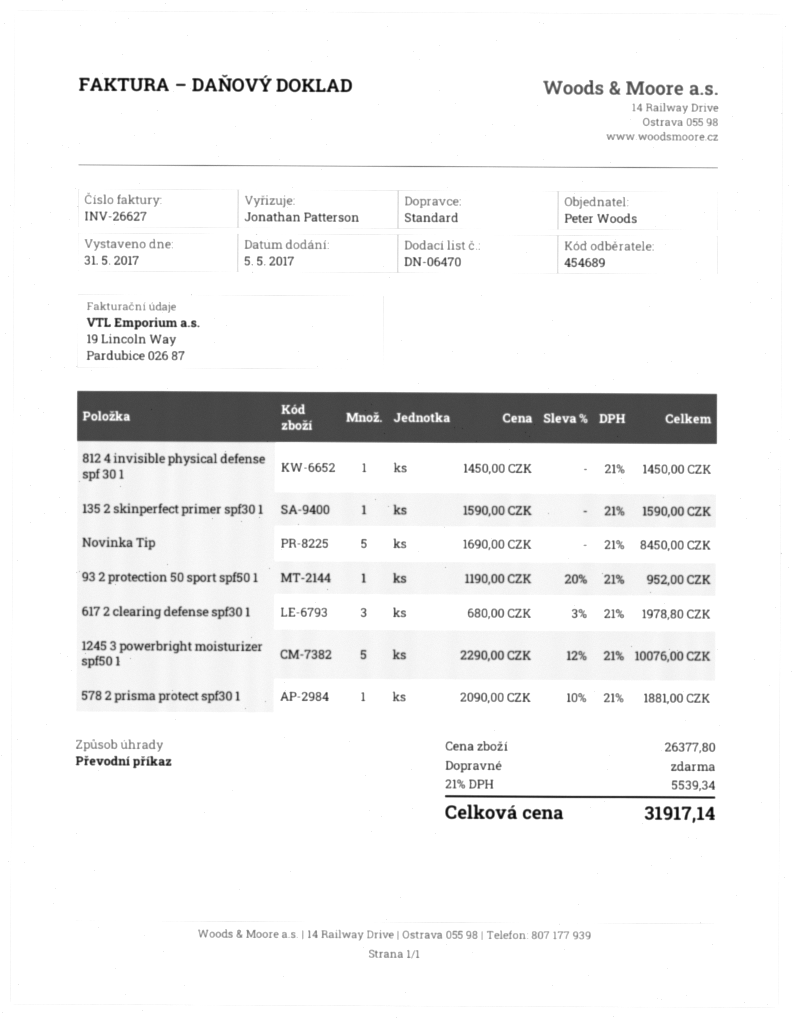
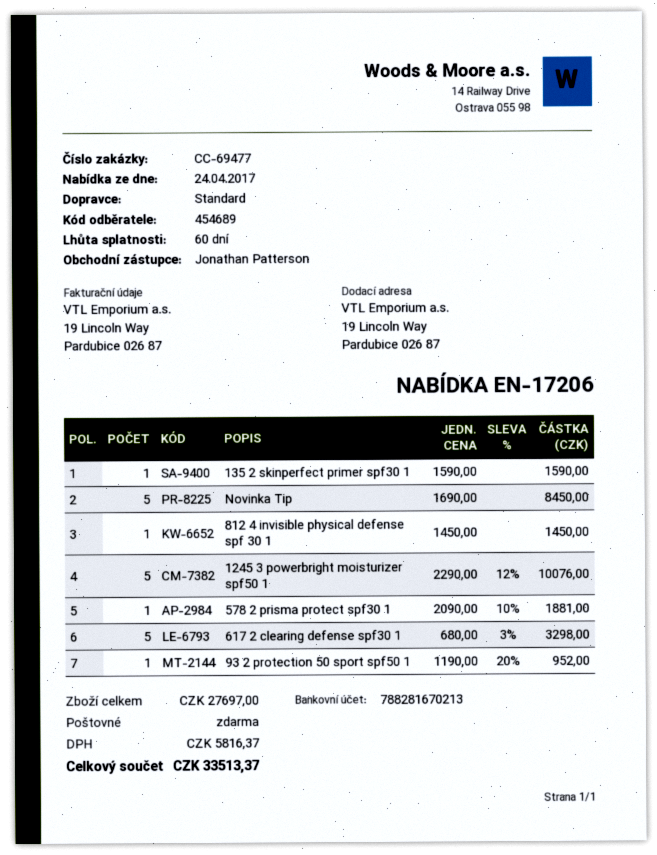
617 2 clearing defense spf30 1: 3 x 680.00 - 3% = 1978.80 -> 5 x 680.00 - 3% = 3298.00
subtotal: 26377.80 -> 27697.00
tax: 5539.34 -> 5816.37
total: 31917.14 -> 33513.37

